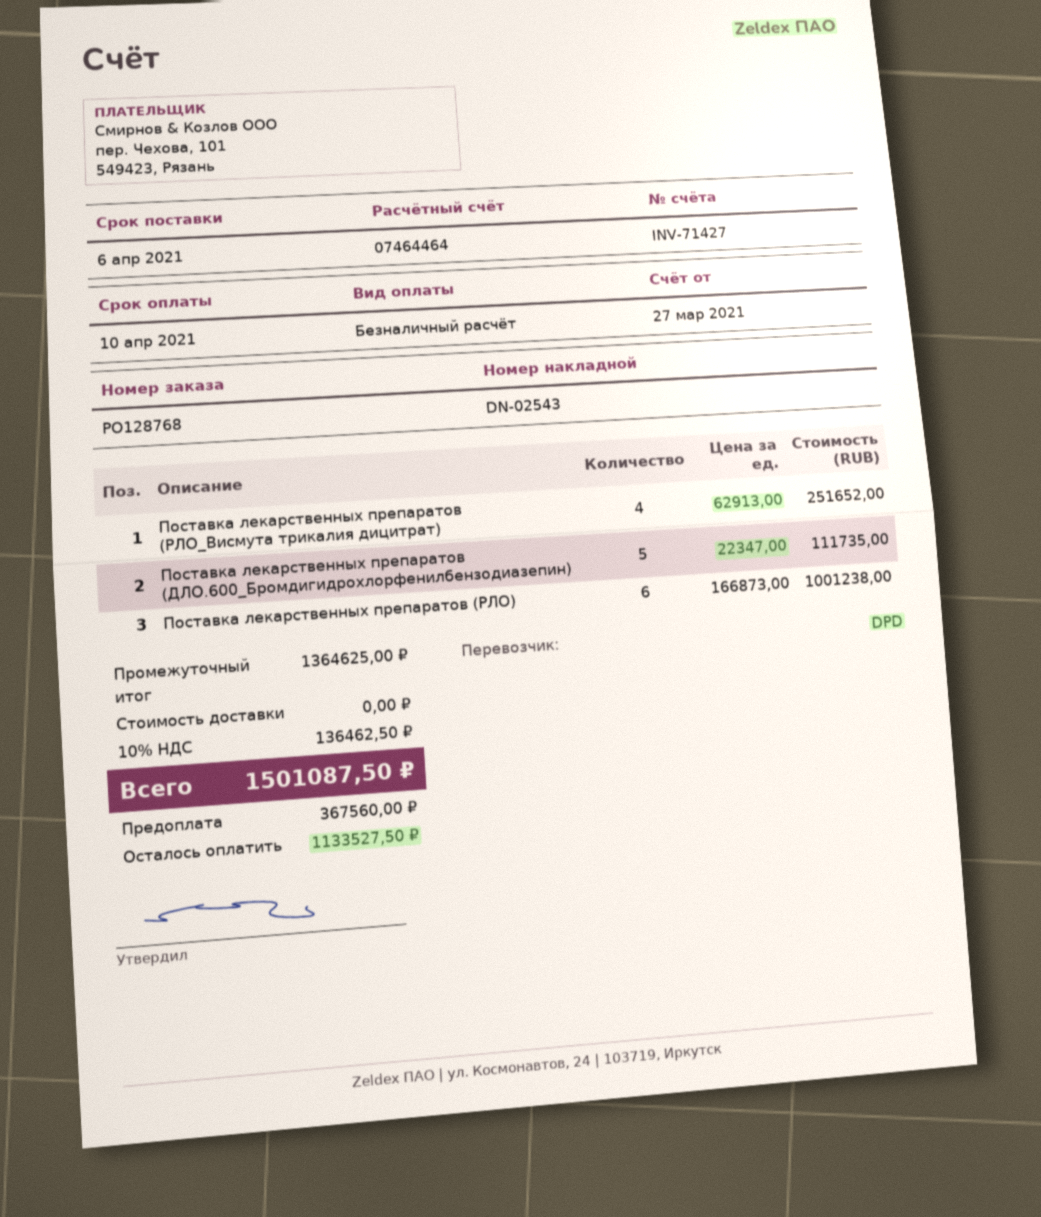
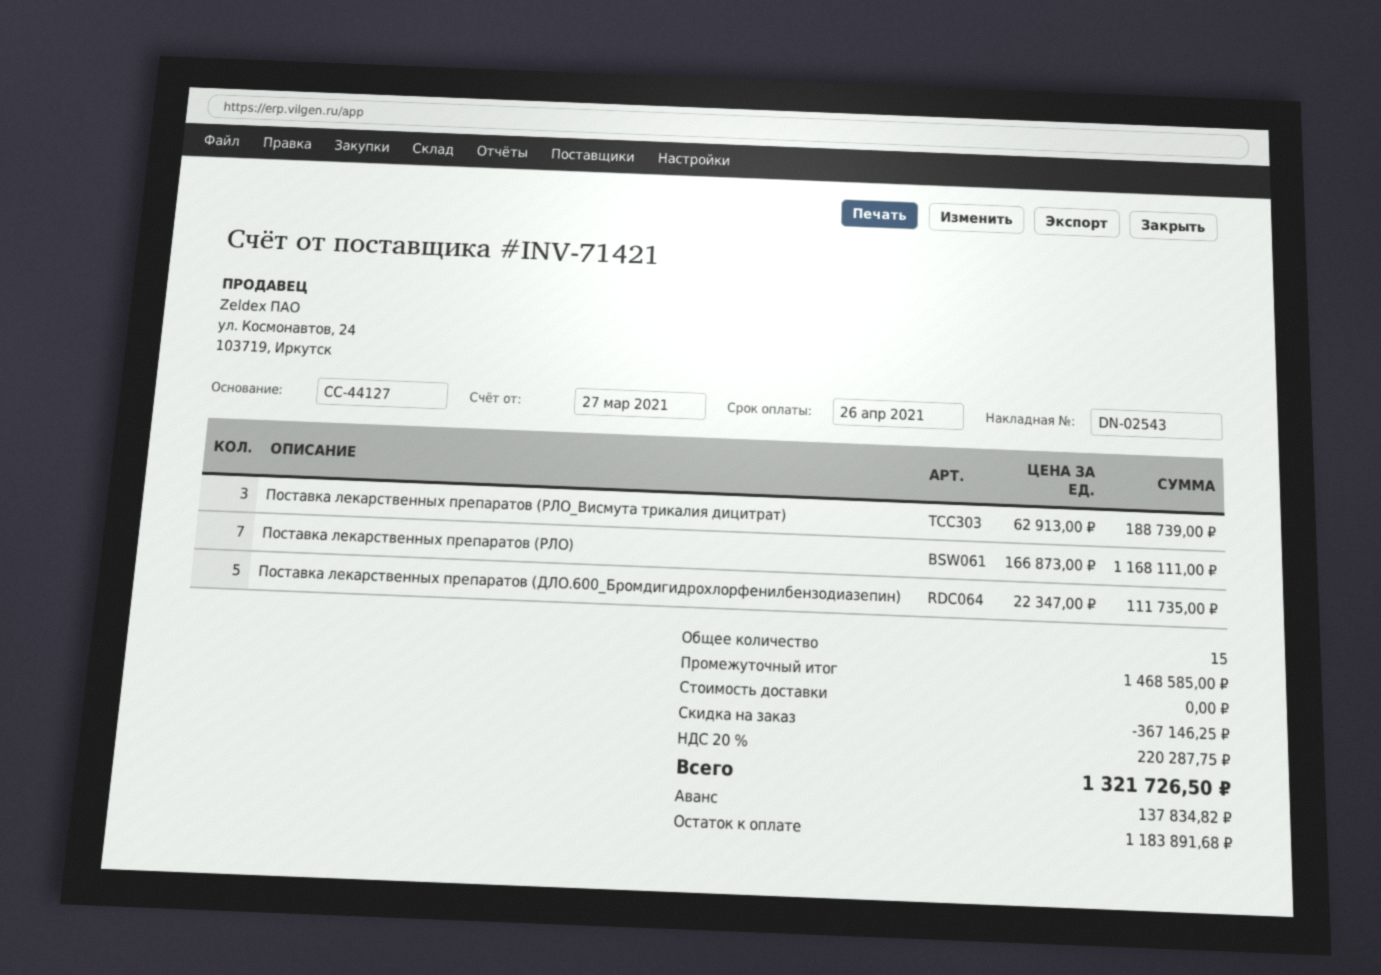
invoice number: INV-71427 -> INV-71421
due date: 2021-04-10 -> 2021-04-26
Поставка лекарственных препаратов (РЛО_Висмута трикалия дицитрат): 4 x 62913.00 = 251652.00 -> 3 x 62913.00 = 188739.00
Поставка лекарственных препаратов (РЛО): 6 x 166873.00 = 1001238.00 -> 7 x 166873.00 = 1168111.00
subtotal: 1364625.00 -> 1468585.00
discount: none -> 367146.25
tax: 10% = 136462.50 -> 20% = 220287.75
total: 1501087.50 -> 1321726.50
deposit: 367560.00 -> 137834.82
balance: 1133527.50 -> 1183891.68

